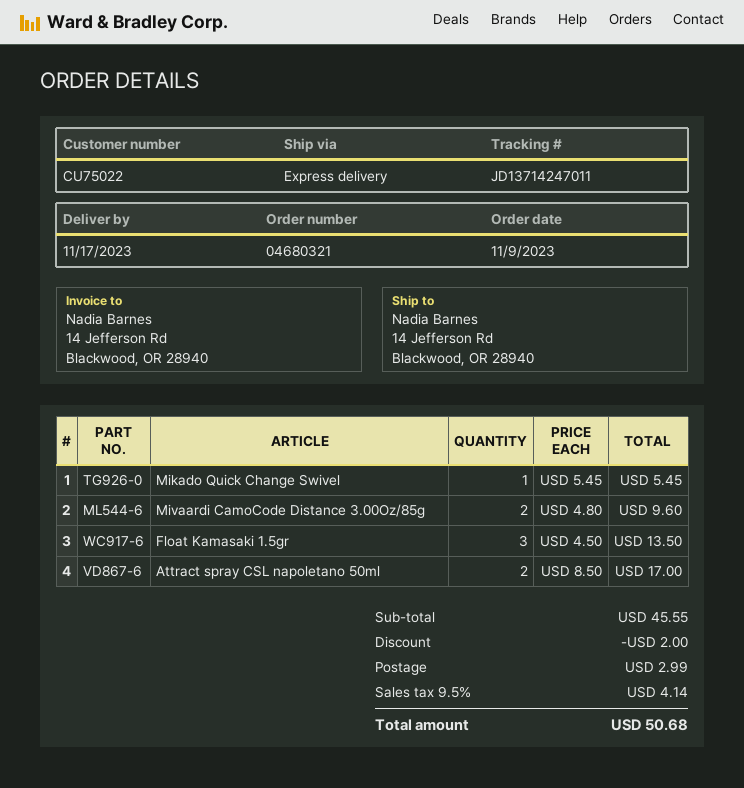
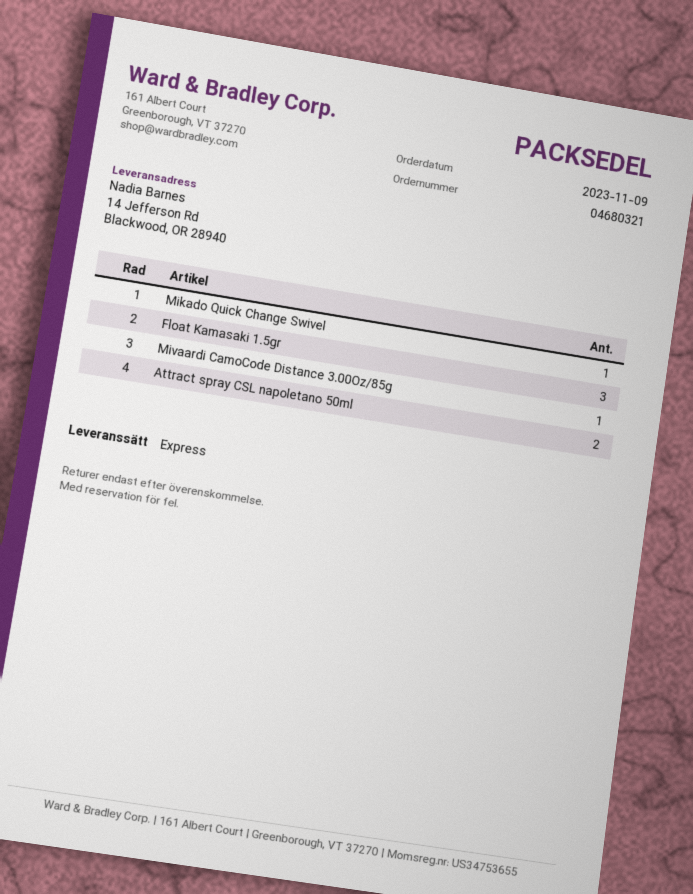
Mivaardi CamoCode Distance 3.00Oz/85g: 2 -> 1

